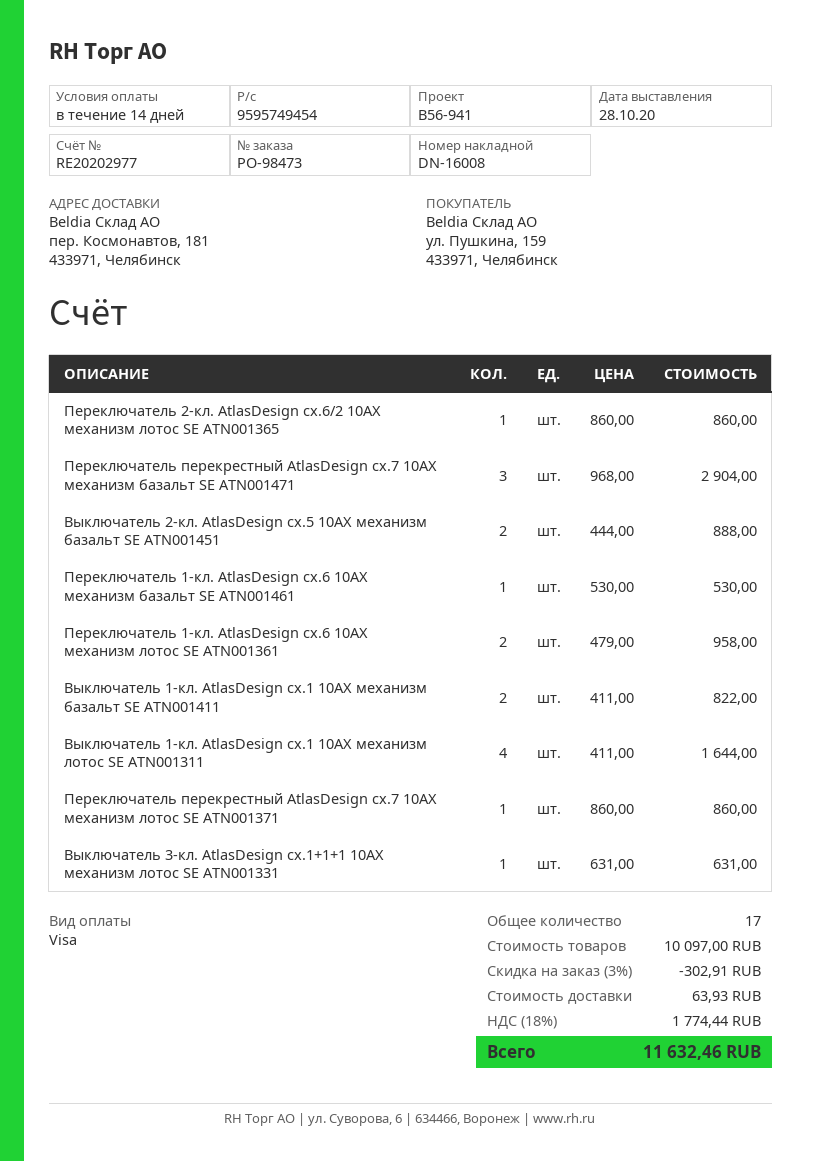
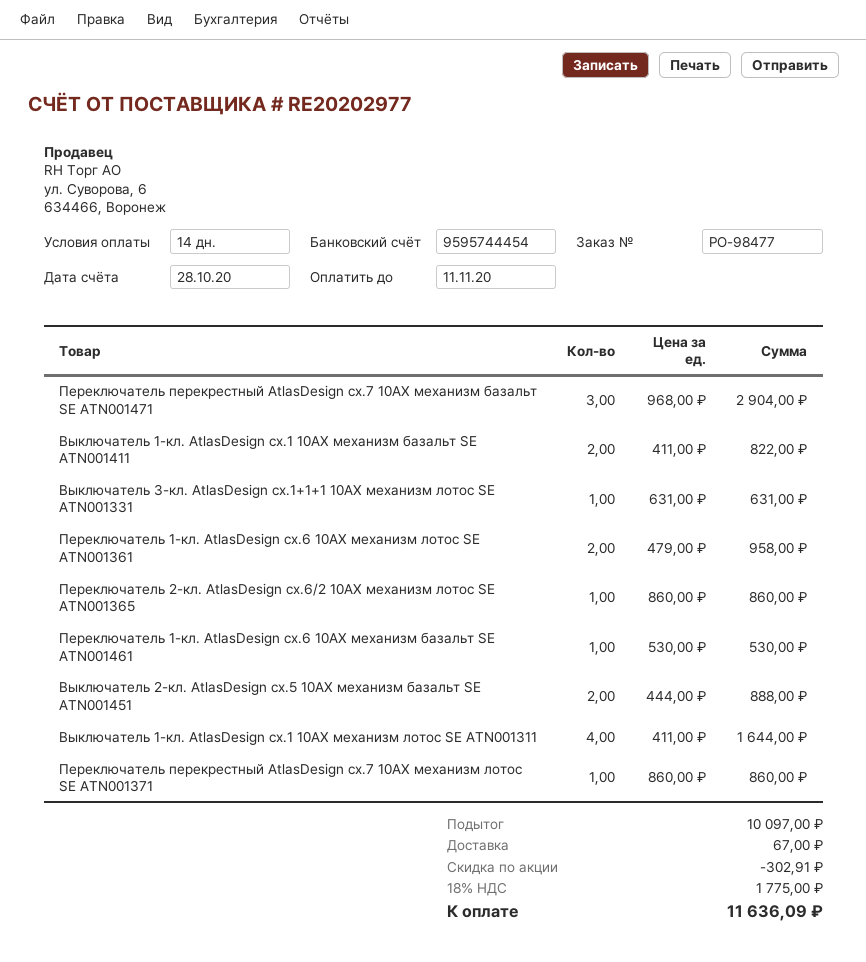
order number: PO-98473 -> PO-98477
bank account: 9595749454 -> 9595744454
shipping: 63.93 -> 67.00
tax: 18% = 1774.44 -> 18% = 1775.00
total: 11632.46 -> 11636.09

